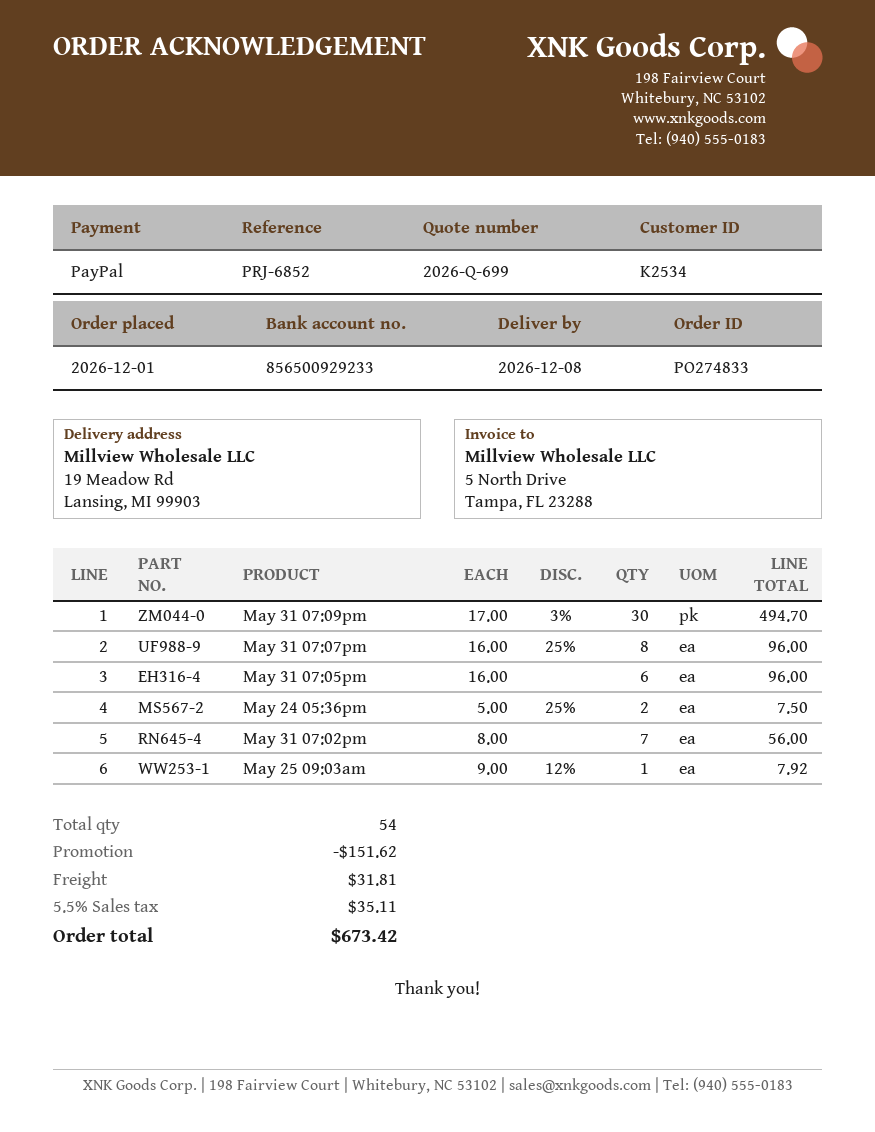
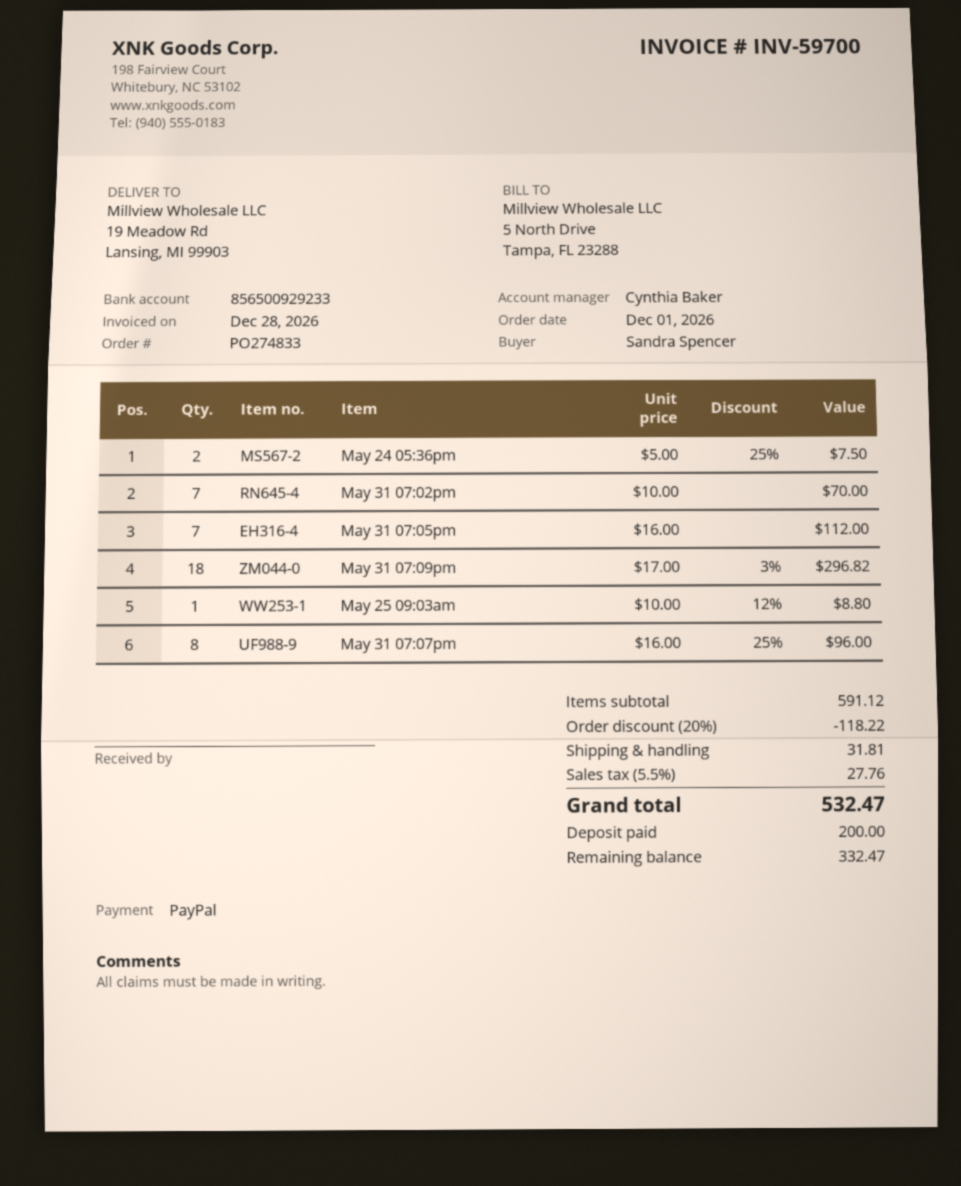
May 31 07:09pm: 30 x 17.00 - 3% = 494.70 -> 18 x 17.00 - 3% = 296.82
May 31 07:05pm: 6 x 16.00 = 96.00 -> 7 x 16.00 = 112.00
May 31 07:02pm: 7 x 8.00 = 56.00 -> 7 x 10.00 = 70.00
May 25 09:03am: 1 x 9.00 - 12% = 7.92 -> 1 x 10.00 - 12% = 8.80
discount: 151.62 -> 118.22
tax: 5.5% = 35.11 -> 5.5% = 27.76
total: 673.42 -> 532.47

